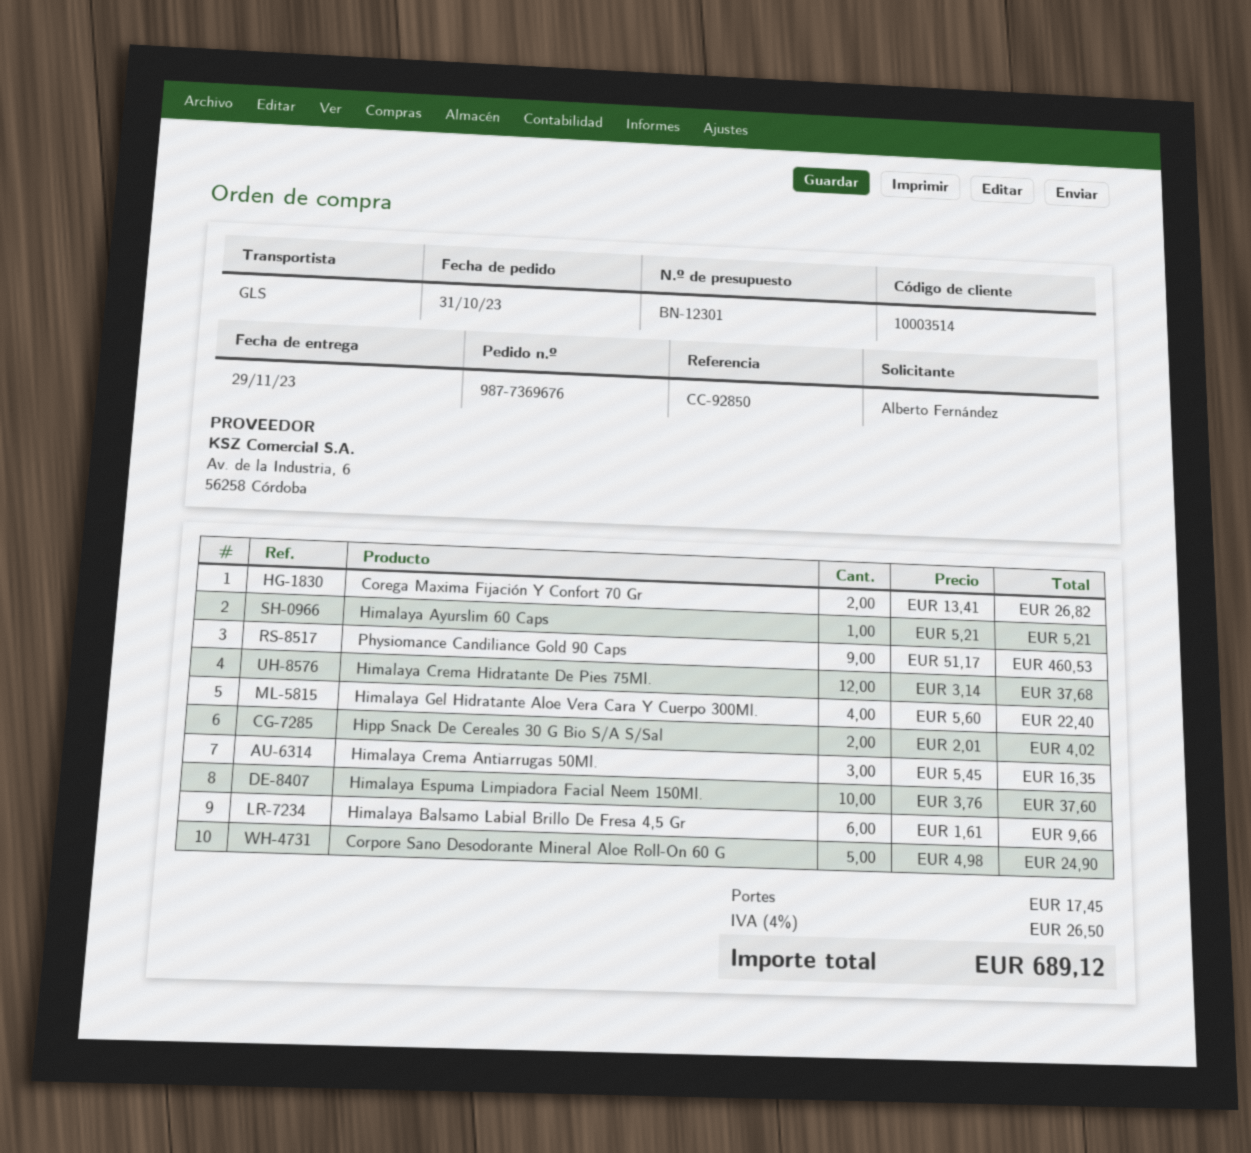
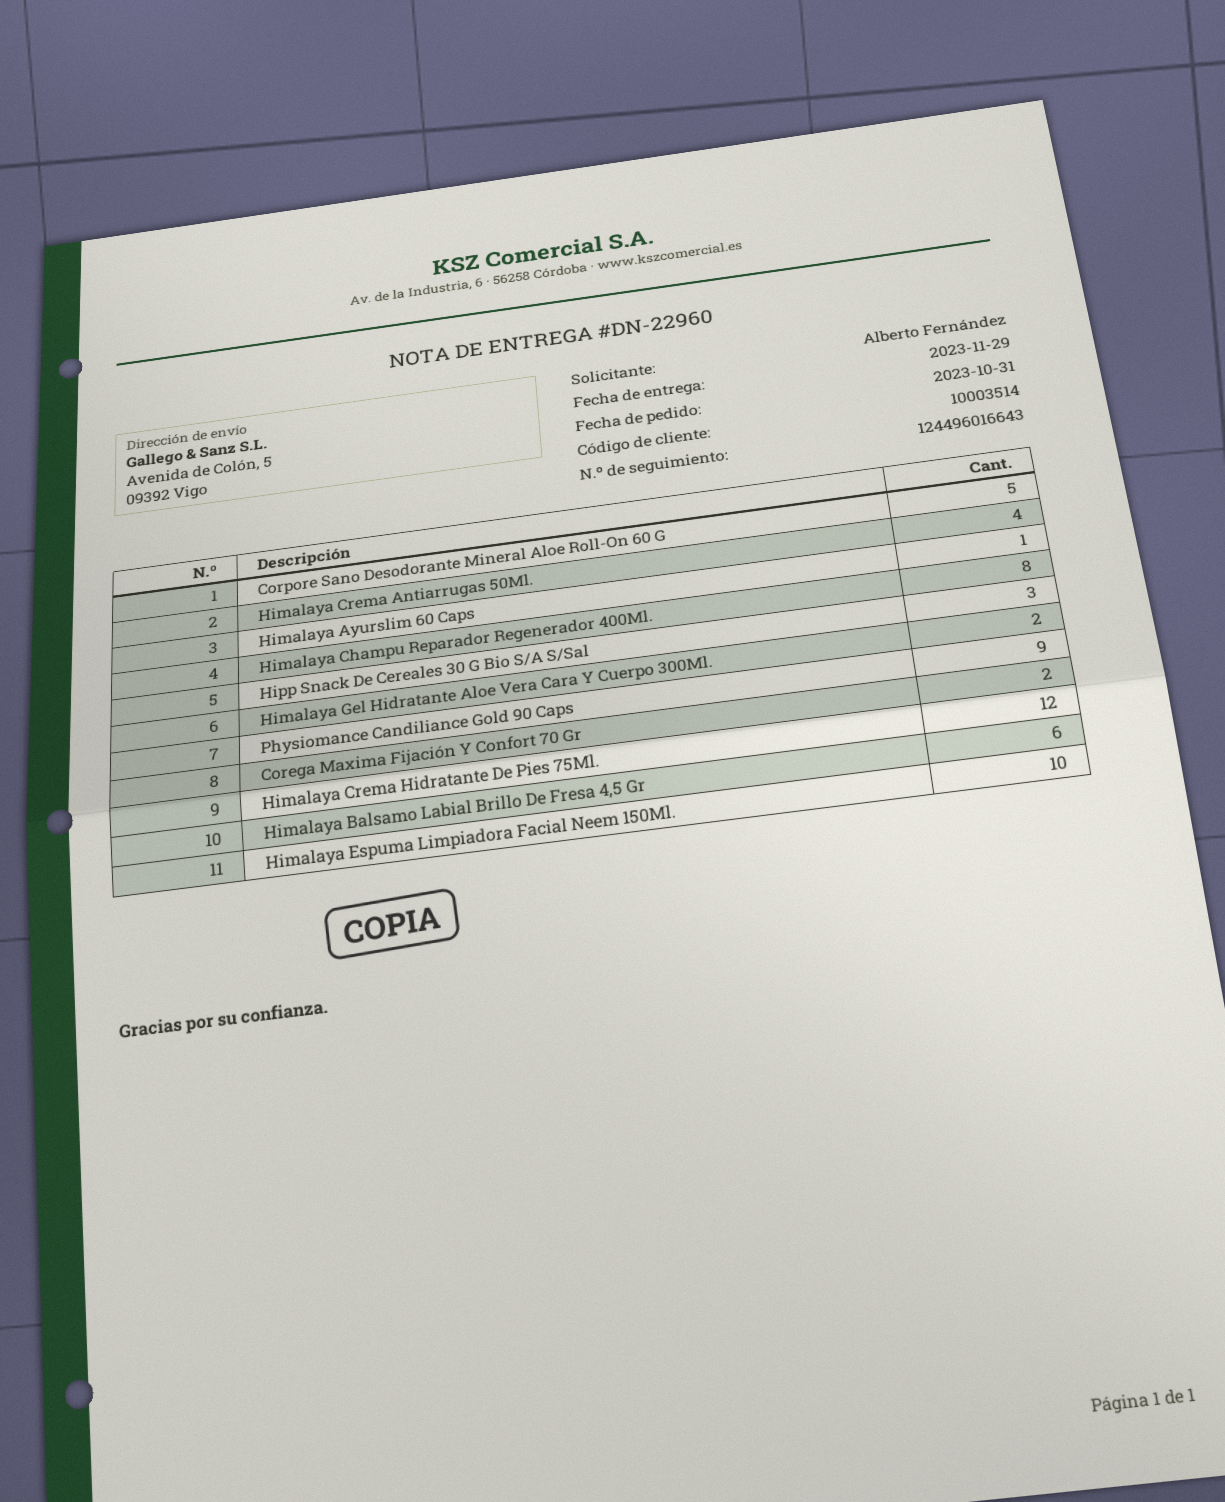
Himalaya Gel Hidratante Aloe Vera Cara Y Cuerpo 300Ml.: 4 -> 2
Hipp Snack De Cereales 30 G Bio S/A S/Sal: 2 -> 3
Himalaya Crema Antiarrugas 50Ml.: 3 -> 4
Himalaya Champu Reparador Regenerador 400Ml.: none -> 8

